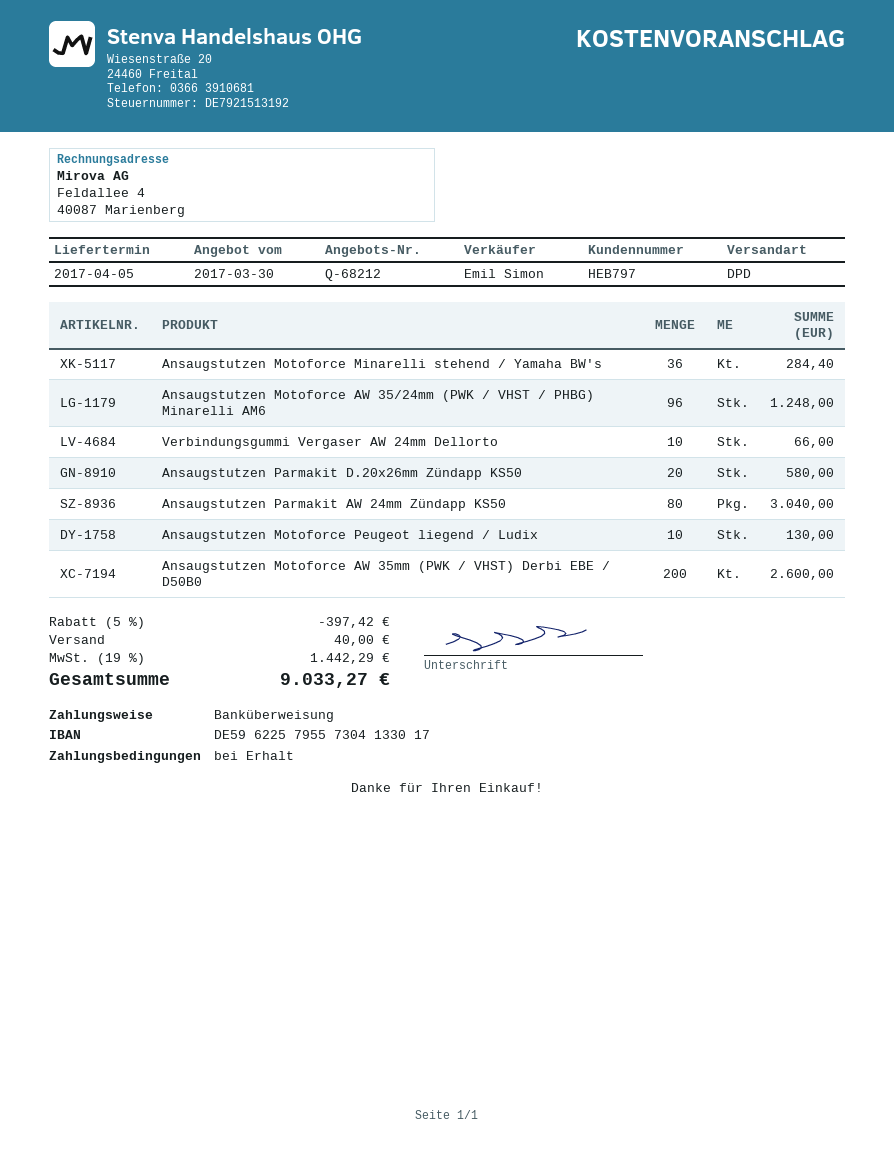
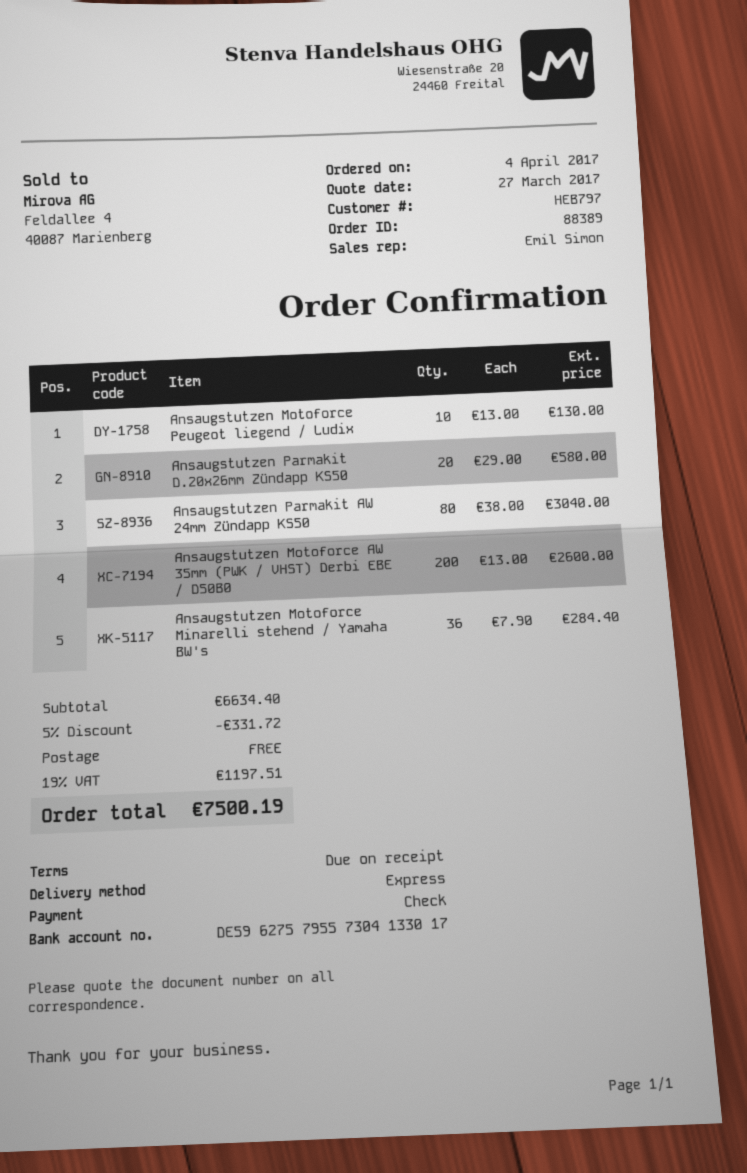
quote date: 2017-03-30 -> 2017-03-27
payment method: bank transfer -> cheque
bank account: DE59622579557304133017 -> DE59627579557304133017
shipping method: DPD -> express
Ansaugstutzen Motoforce AW 35/24mm (PWK / VHST / PHBG) Minarelli AM6: 96 for 1248.00 -> none
Verbindungsgummi Vergaser AW 24mm Dellorto: 10 for 66.00 -> none
discount: 5% = 397.42 -> 5% = 331.72
shipping: 40.00 -> 0.00
tax: 19% = 1442.29 -> 19% = 1197.51
total: 9033.27 -> 7500.19

